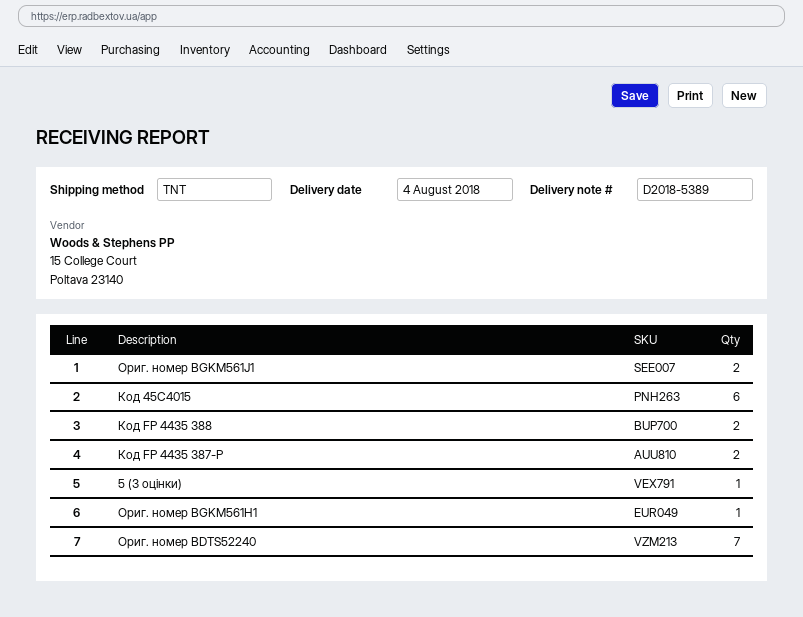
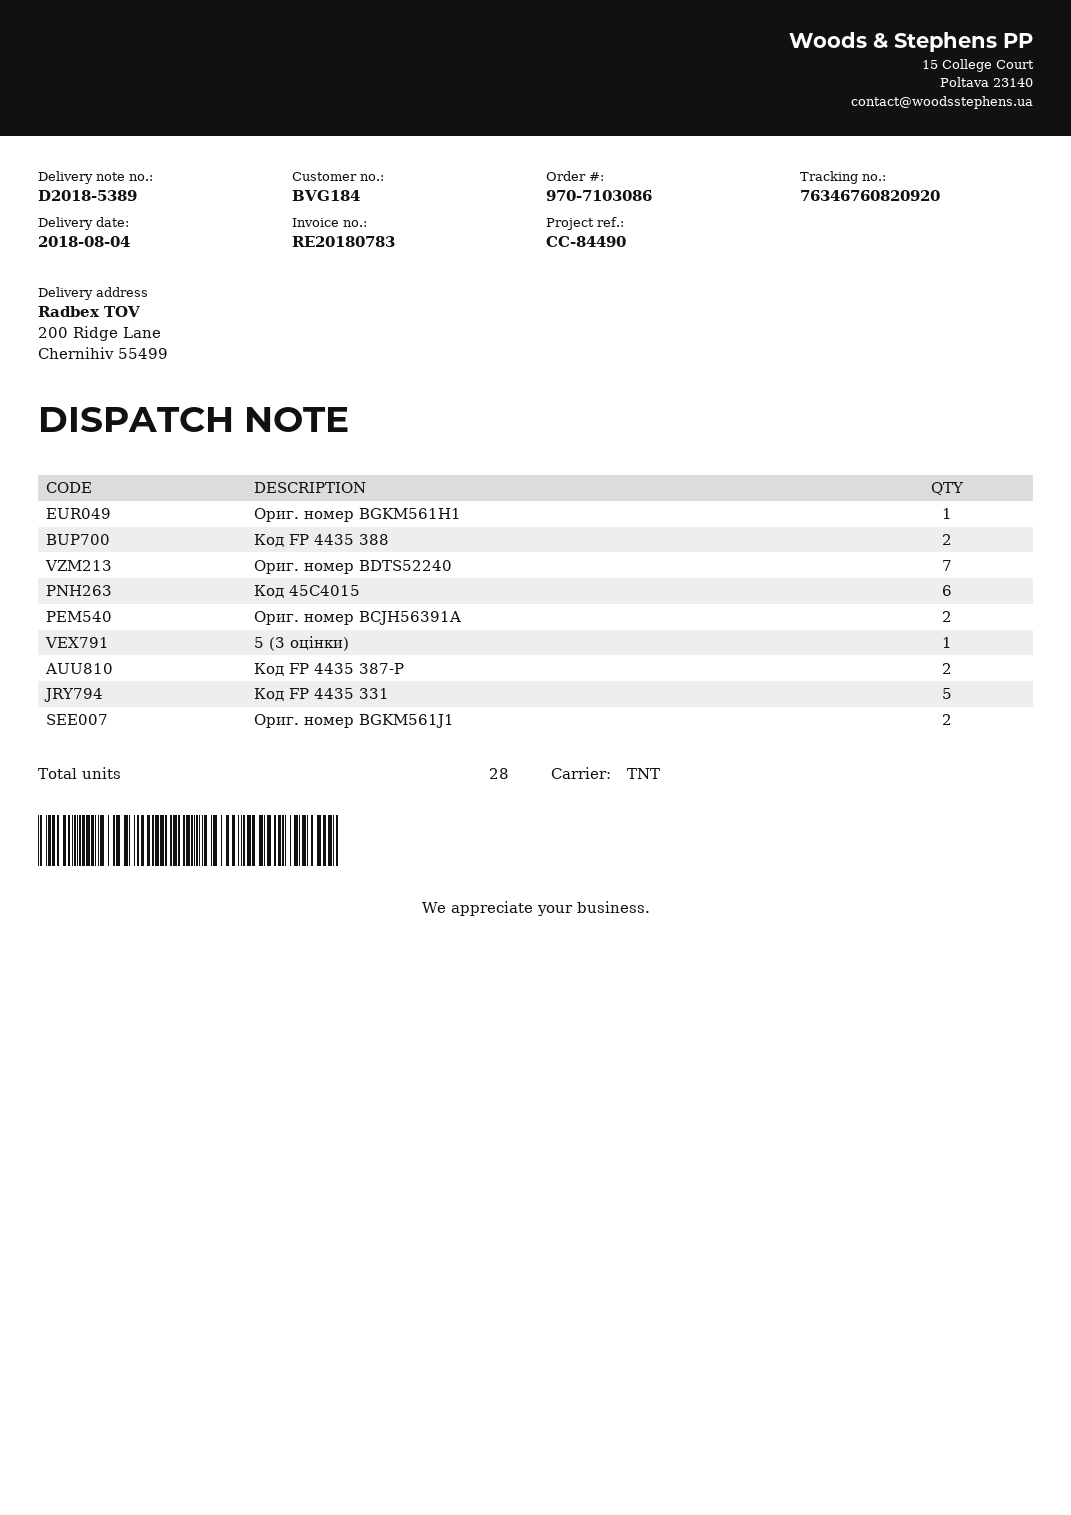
Ориг. номер BCJH56391A: none -> 2
Код FP 4435 331: none -> 5

